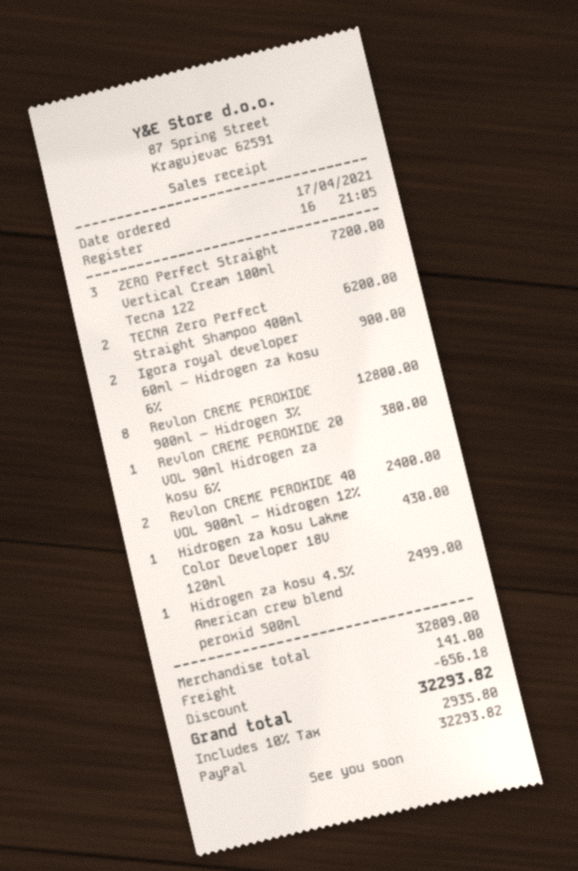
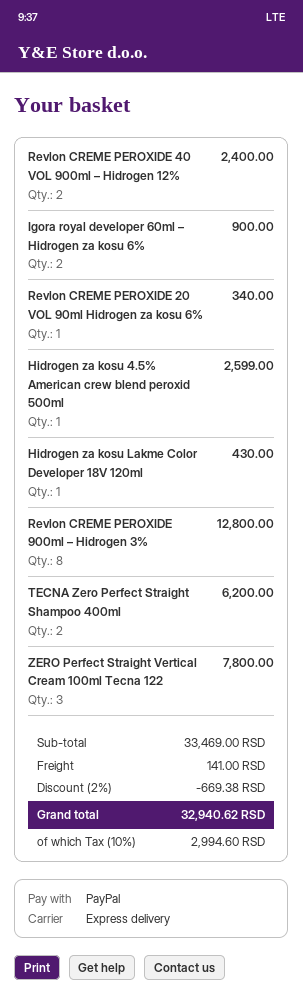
ZERO Perfect Straight Vertical Cream 100ml Tecna 122: 3 for 7200.00 -> 3 for 7800.00
Revlon CREME PEROXIDE 20 VOL 90ml Hidrogen za kosu 6%: 1 for 380.00 -> 1 for 340.00
Hidrogen za kosu 4.5% American crew blend peroxid 500ml: 1 for 2499.00 -> 1 for 2599.00
subtotal: 32809.00 -> 33469.00
discount: 656.18 -> 669.38
tax: 10% = 2935.80 -> 10% = 2994.60
total: 32293.82 -> 32940.62

